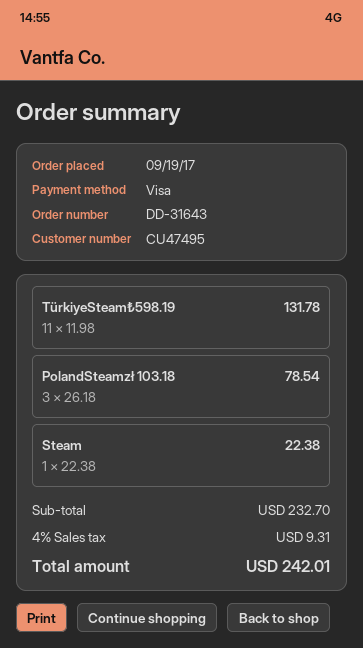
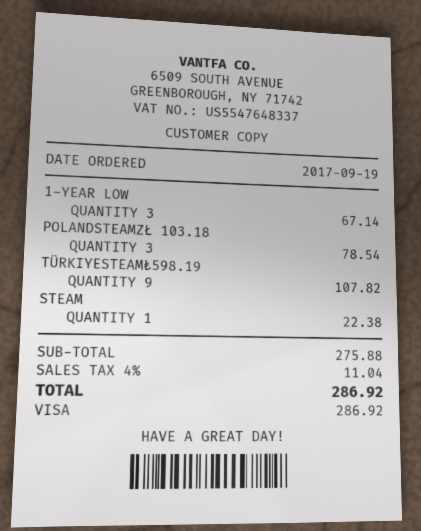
TürkiyeSteam₺598.19: 11 for 131.78 -> 9 for 107.82
1-YEAR LOW: none -> 3 for 67.14
subtotal: 232.70 -> 275.88
tax: 4% = 9.31 -> 4% = 11.04
total: 242.01 -> 286.92

